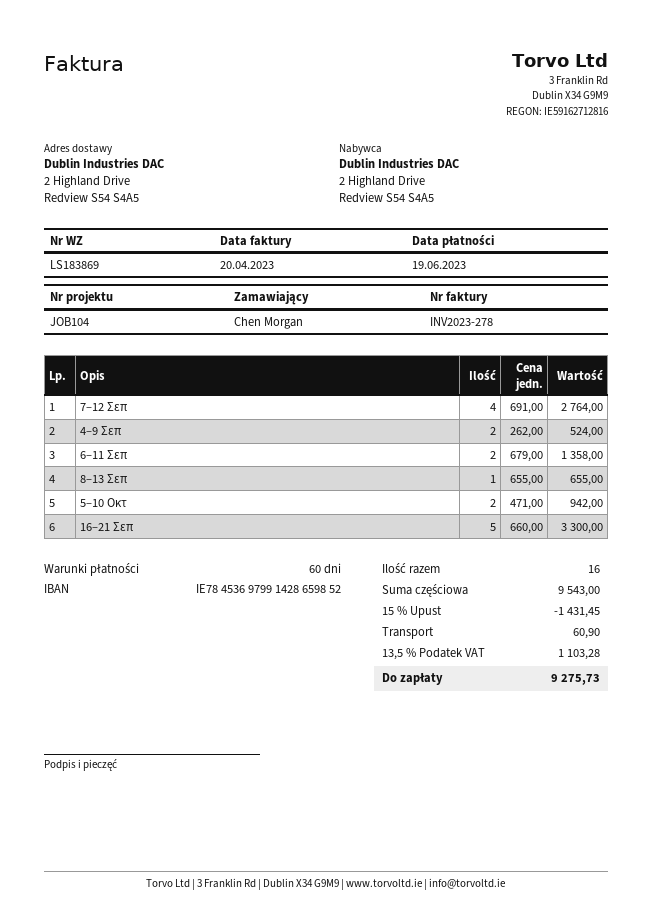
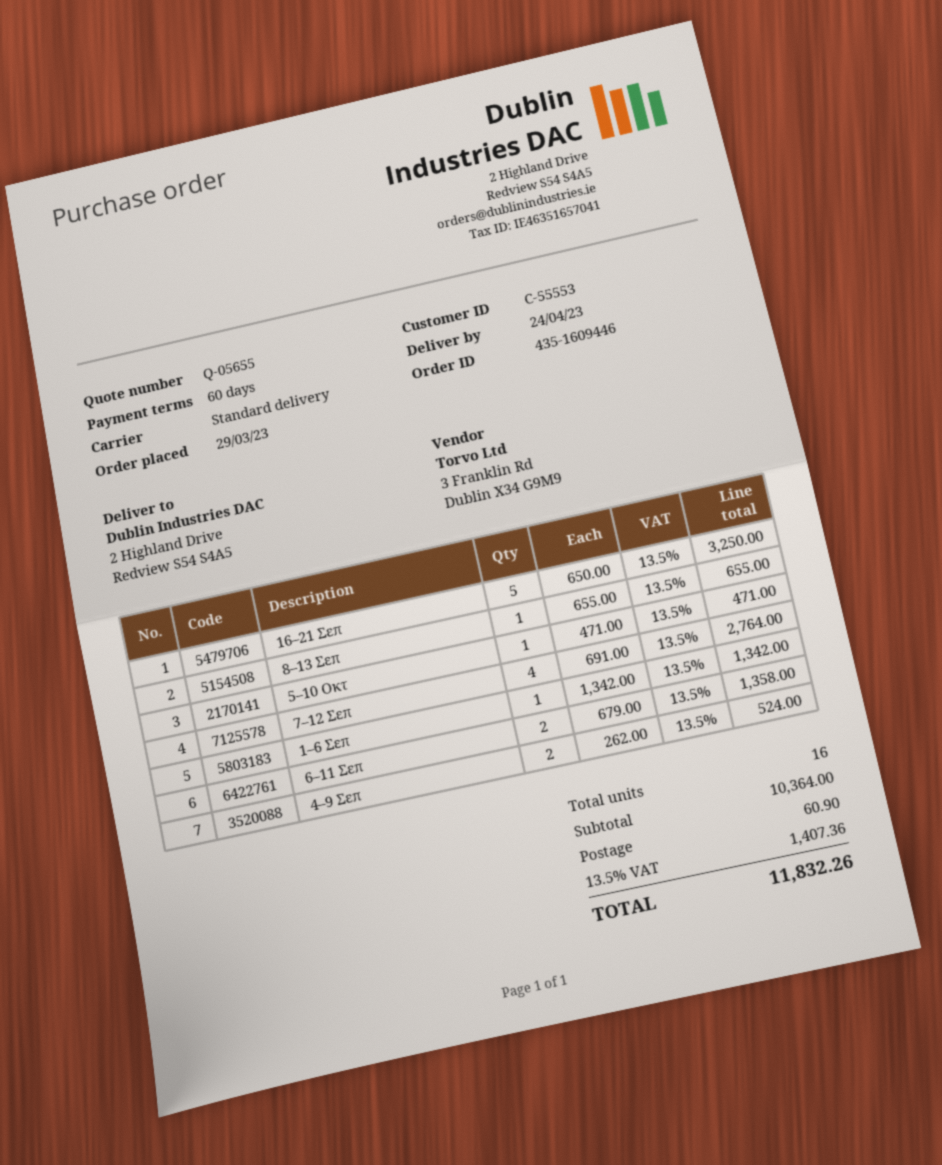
5–10 Οκτ: 2 x 471.00 = 942.00 -> 1 x 471.00 = 471.00
16–21 Σεπ: 5 x 660.00 = 3300.00 -> 5 x 650.00 = 3250.00
1–6 Σεπ: none -> 1 x 1342.00 = 1342.00
subtotal: 9543.00 -> 10364.00
discount: 15% = 1431.45 -> none
tax: 13.5% = 1103.28 -> 13.5% = 1407.36
total: 9275.73 -> 11832.26

